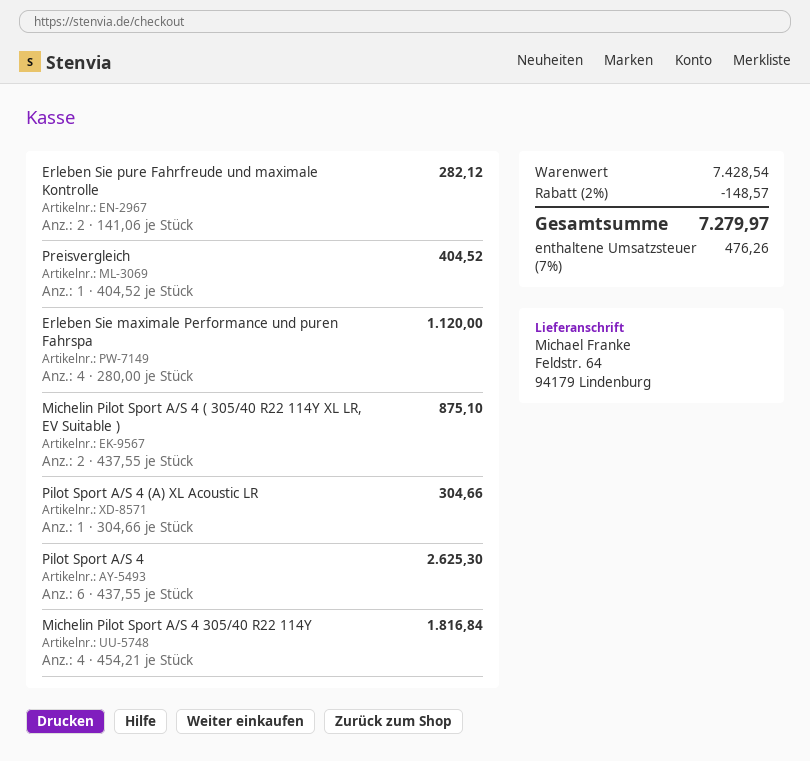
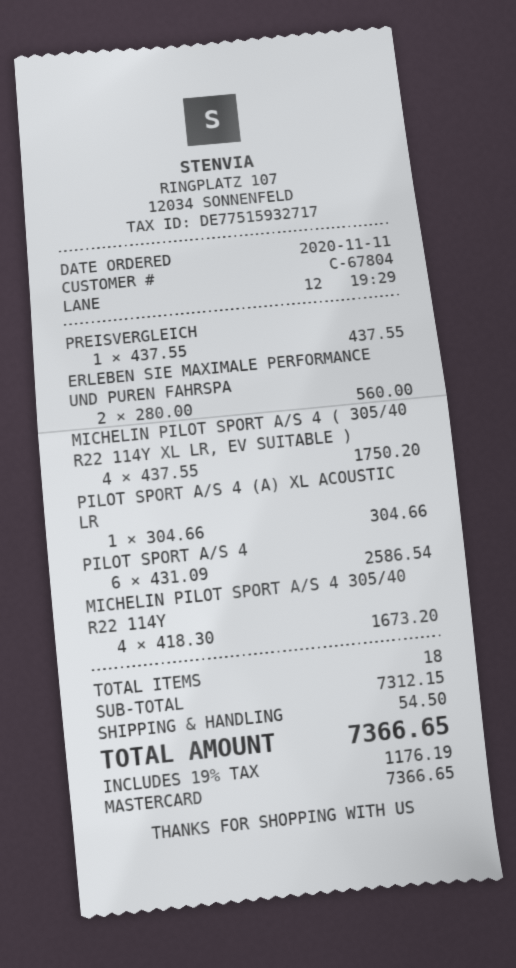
Erleben Sie pure Fahrfreude und maximale Kontrolle: 2 x 141.06 = 282.12 -> none
Preisvergleich: 1 x 404.52 = 404.52 -> 1 x 437.55 = 437.55
Erleben Sie maximale Performance und puren Fahrspa: 4 x 280.00 = 1120.00 -> 2 x 280.00 = 560.00
Michelin Pilot Sport A/S 4 ( 305/40 R22 114Y XL LR, EV Suitable ): 2 x 437.55 = 875.10 -> 4 x 437.55 = 1750.20
Pilot Sport A/S 4: 6 x 437.55 = 2625.30 -> 6 x 431.09 = 2586.54
Michelin Pilot Sport A/S 4 305/40 R22 114Y: 4 x 454.21 = 1816.84 -> 4 x 418.30 = 1673.20
subtotal: 7428.54 -> 7312.15
discount: 2% = 148.57 -> none
shipping: none -> 54.50
tax: 7% = 476.26 -> 19% = 1176.19
total: 7279.97 -> 7366.65

